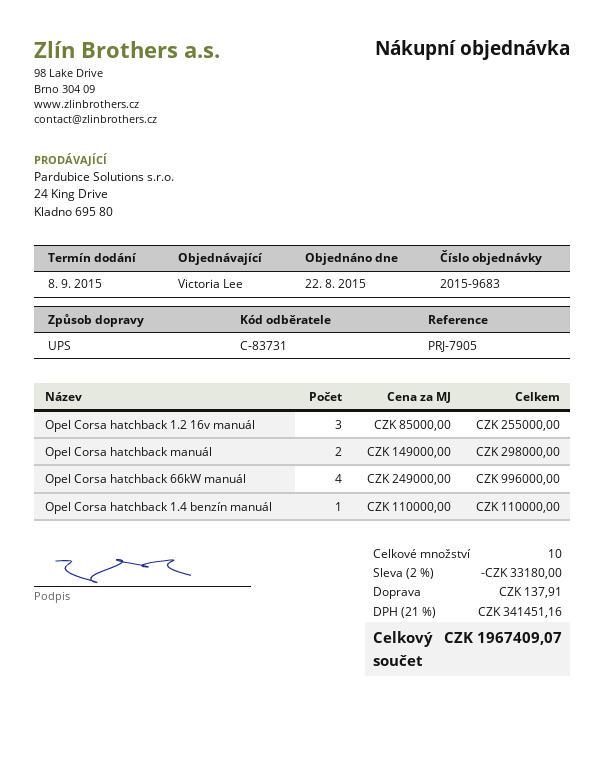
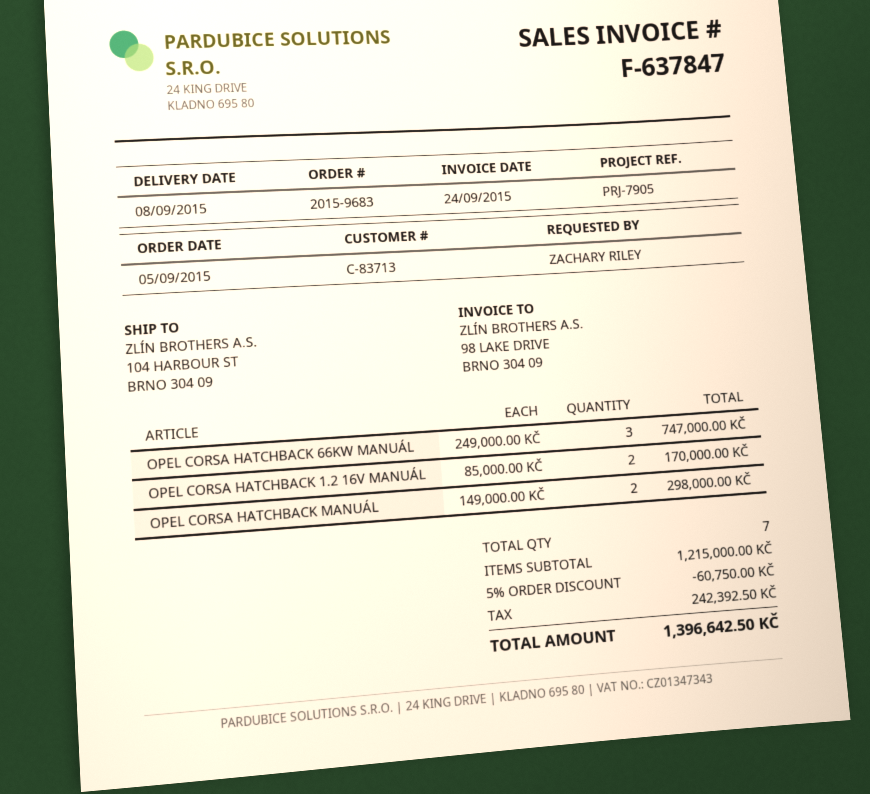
order date: 2015-08-22 -> 2015-09-05
customer number: C-83731 -> C-83713
ordered by: Victoria Lee -> ZACHARY RILEY
Opel Corsa hatchback 1.2 16v manuál: 3 x 85000.00 = 255000.00 -> 2 x 85000.00 = 170000.00
Opel Corsa hatchback 66kW manuál: 4 x 249000.00 = 996000.00 -> 3 x 249000.00 = 747000.00
Opel Corsa hatchback 1.4 benzín manuál: 1 x 110000.00 = 110000.00 -> none
total quantity: 10 -> 7
discount: 2% = 33180.00 -> 5% = 60750.00
shipping: 137.91 -> none
tax: 341451.16 -> 242392.50
total: 1967409.07 -> 1396642.50

